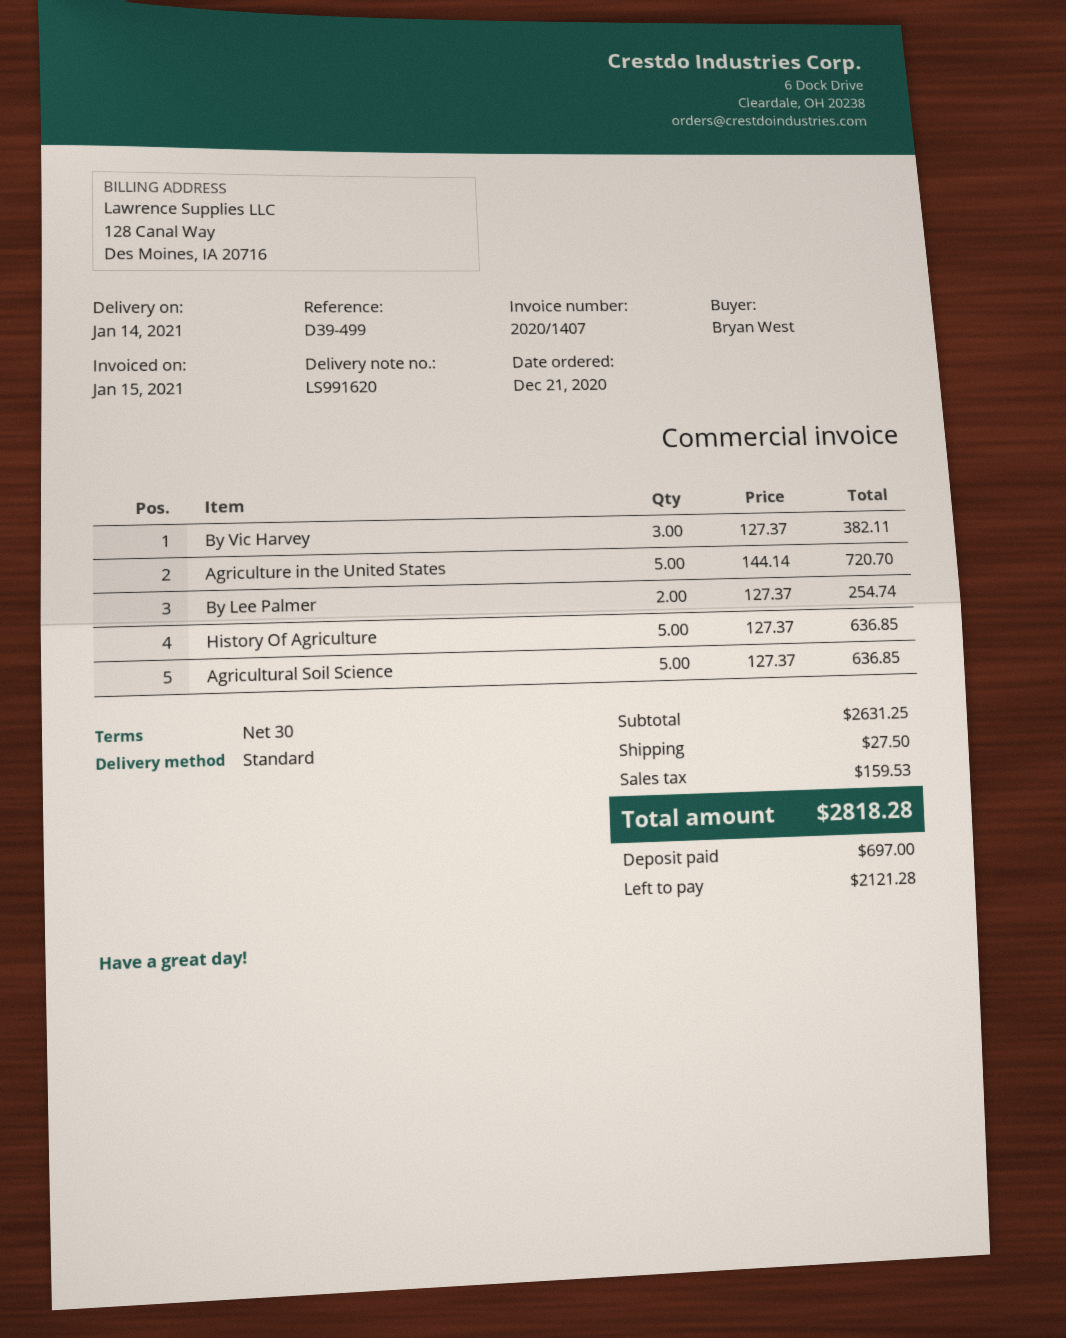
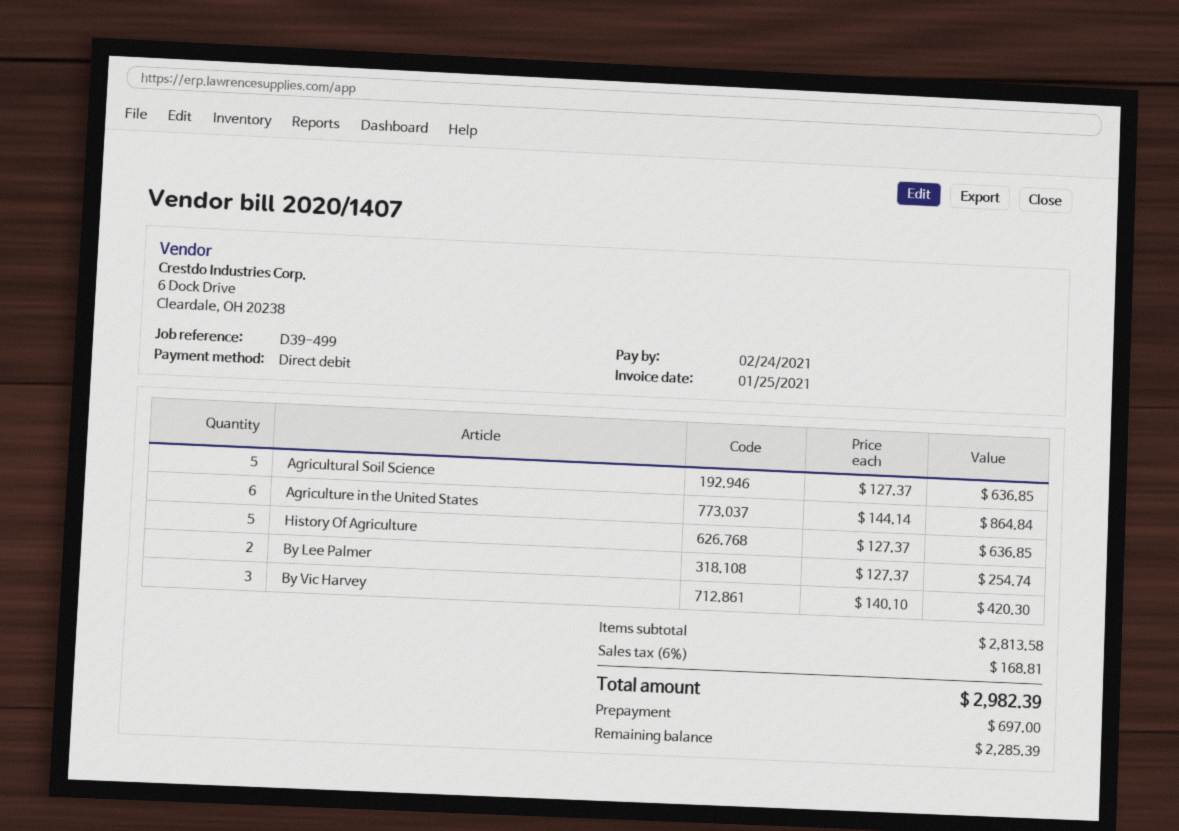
invoice date: 2021-01-15 -> 2021-01-25
By Vic Harvey: 3 x 127.37 = 382.11 -> 3 x 140.10 = 420.30
Agriculture in the United States: 5 x 144.14 = 720.70 -> 6 x 144.14 = 864.84
subtotal: 2631.25 -> 2813.58
shipping: 27.50 -> none
tax: 159.53 -> 168.81
total: 2818.28 -> 2982.39
balance: 2121.28 -> 2285.39

